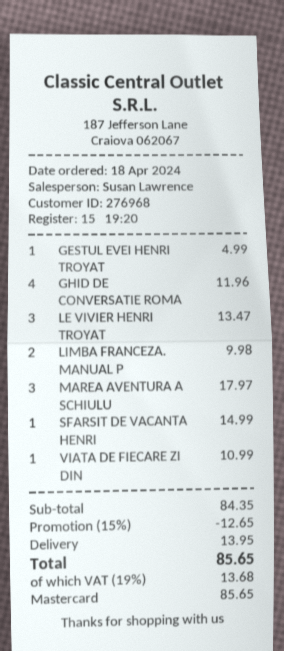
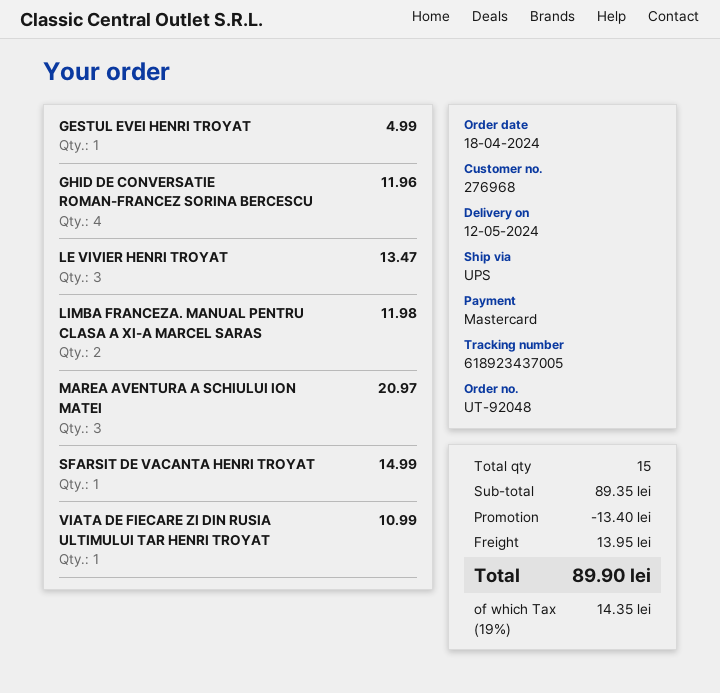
LIMBA FRANCEZA. MANUAL P: 2 for 9.98 -> 2 for 11.98
MAREA AVENTURA A SCHIULU: 3 for 17.97 -> 3 for 20.97
subtotal: 84.35 -> 89.35
discount: 12.65 -> 13.40
tax: 19% = 13.68 -> 19% = 14.35
total: 85.65 -> 89.90

